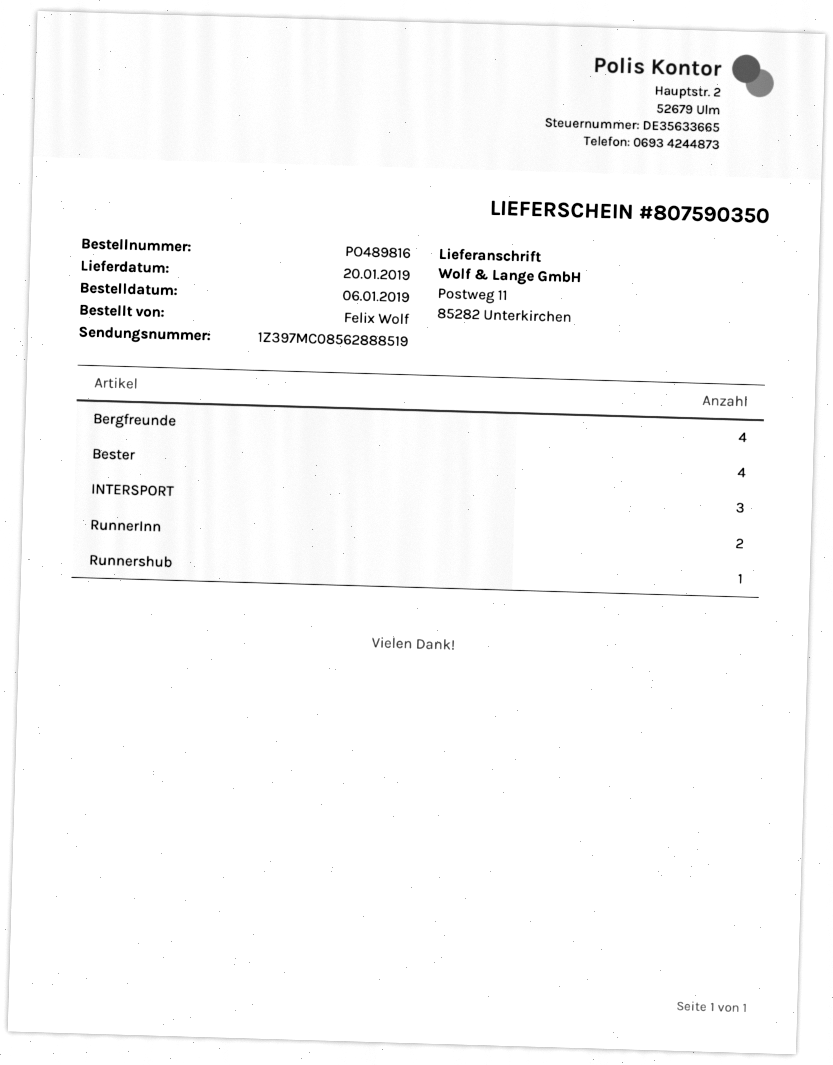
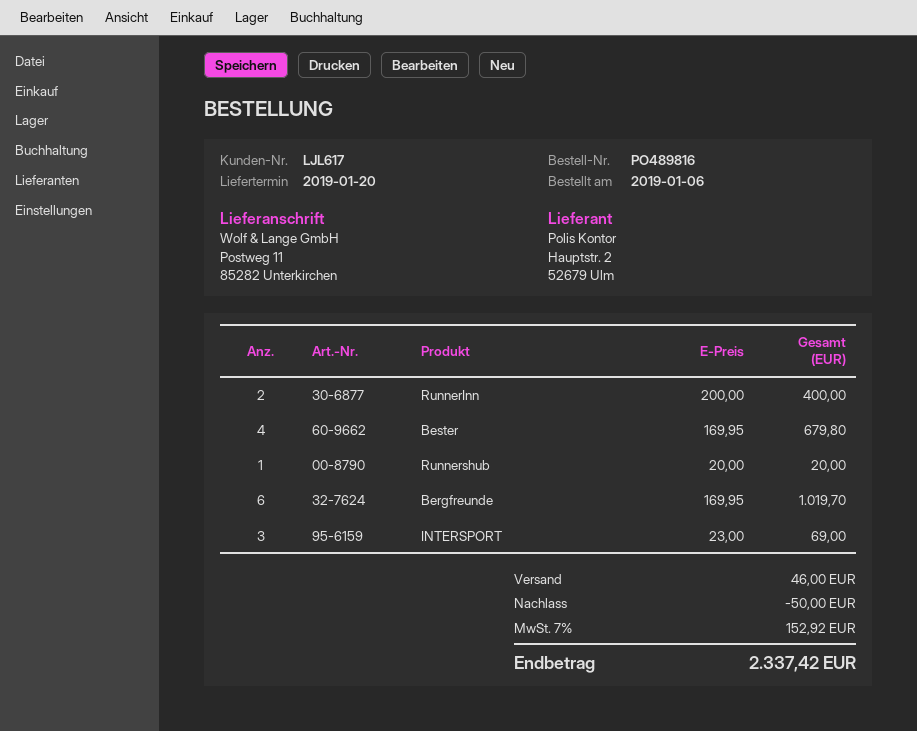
Bergfreunde: 4 -> 6

